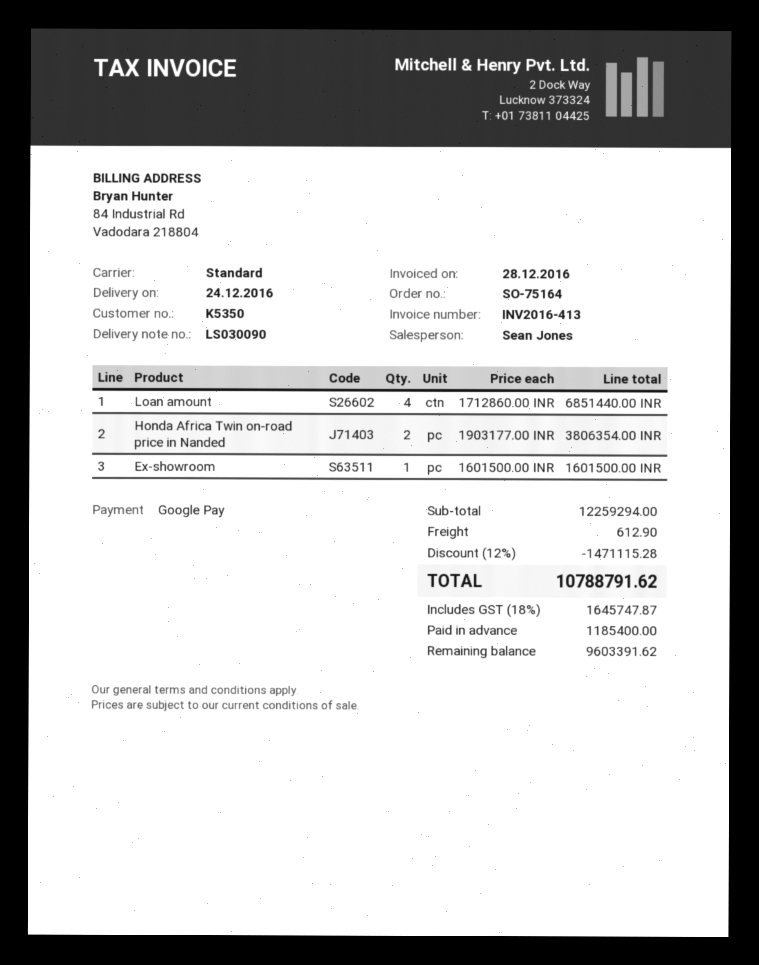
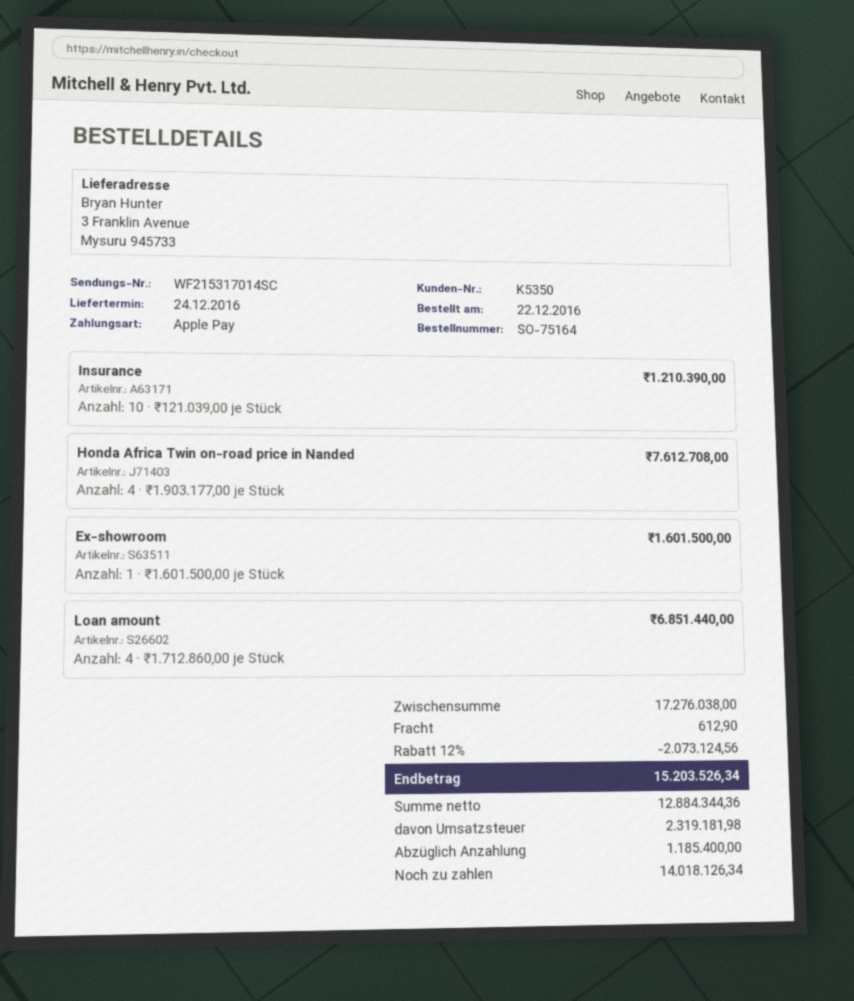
payment method: Google Pay -> Apple Pay
Honda Africa Twin on-road price in Nanded: 2 x 1903177.00 = 3806354.00 -> 4 x 1903177.00 = 7612708.00
Insurance: none -> 10 x 121039.00 = 1210390.00
subtotal: 12259294.00 -> 17276038.00
discount: 12% = 1471115.28 -> 12% = 2073124.56
tax: 1645747.87 -> 2319181.98
total: 10788791.62 -> 15203526.34
balance: 9603391.62 -> 14018126.34

